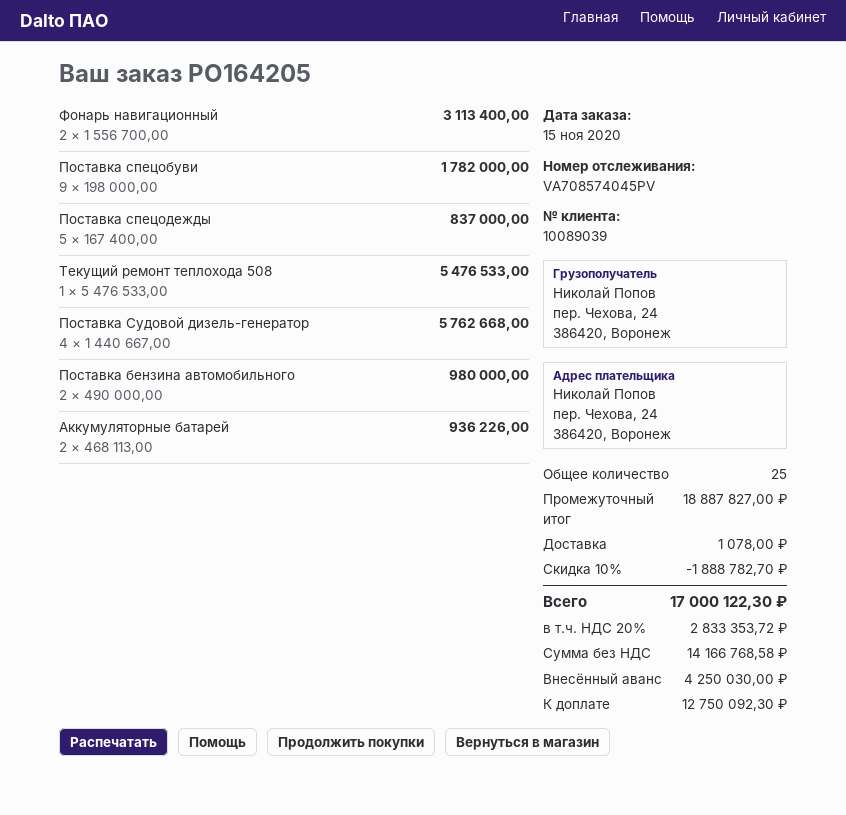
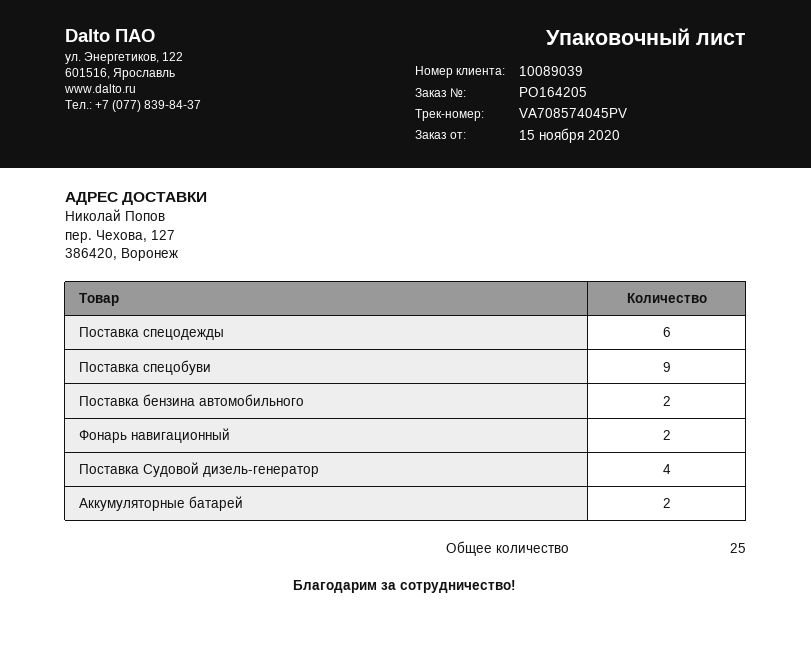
ship to: пер. Чехова, 24, 386420, Воронеж -> пер. Чехова, 127, 386420, Воронеж
Поставка спецодежды: 5 -> 6
Текущий ремонт теплохода 508: 1 -> none

